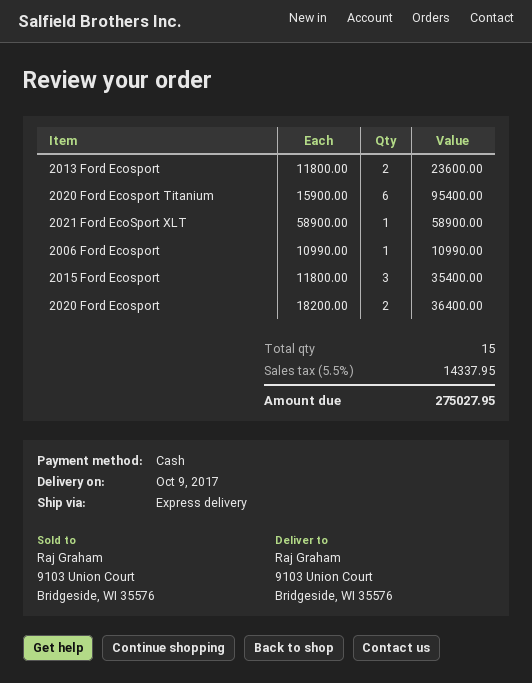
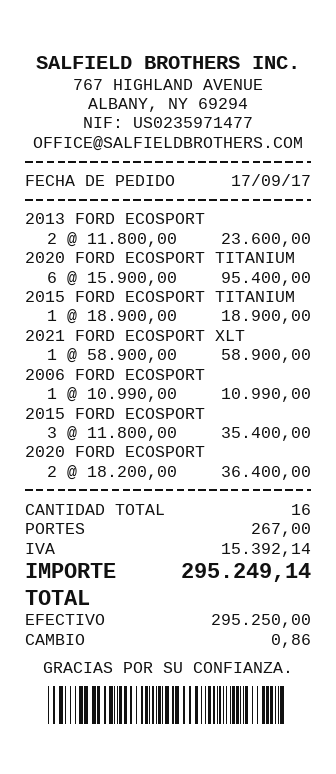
2015 FORD ECOSPORT TITANIUM: none -> 1 x 18900.00 = 18900.00
total quantity: 15 -> 16
shipping: none -> 267.00
tax: 14337.95 -> 15392.14
total: 275027.95 -> 295249.14

